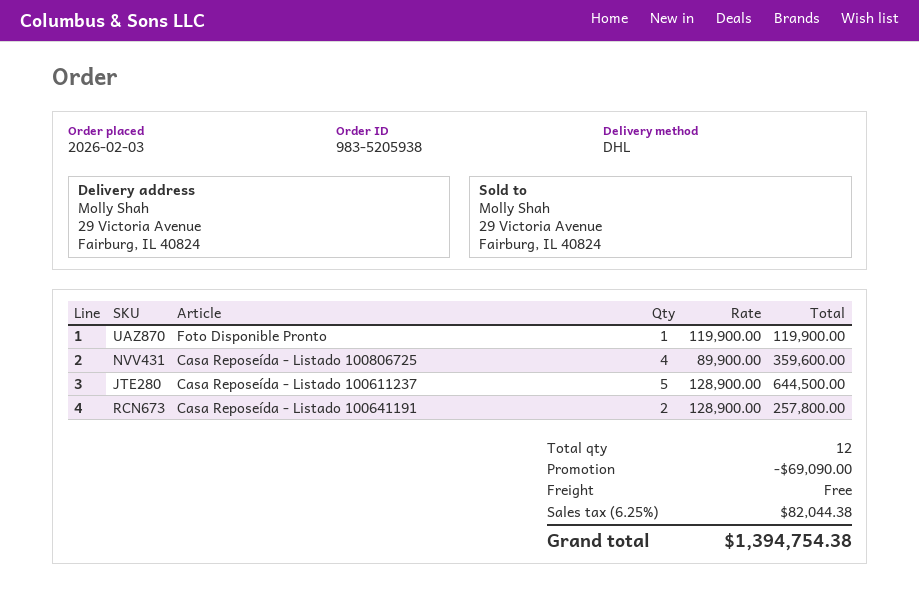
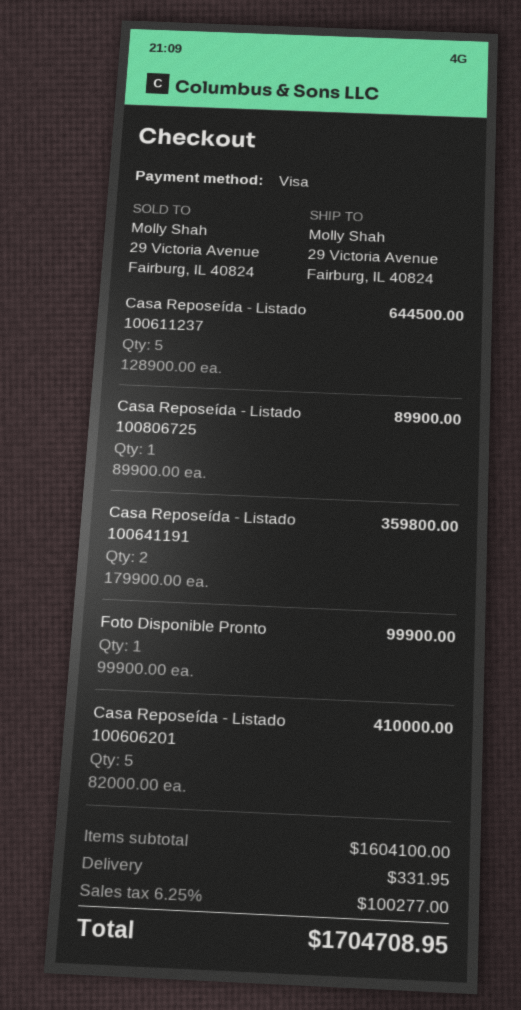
Foto Disponible Pronto: 1 x 119900.00 = 119900.00 -> 1 x 99900.00 = 99900.00
Casa Reposeída - Listado 100806725: 4 x 89900.00 = 359600.00 -> 1 x 89900.00 = 89900.00
Casa Reposeída - Listado 100641191: 2 x 128900.00 = 257800.00 -> 2 x 179900.00 = 359800.00
Casa Reposeída - Listado 100606201: none -> 5 x 82000.00 = 410000.00
discount: 69090.00 -> none
shipping: 0.00 -> 331.95
tax: 6.25% = 82044.38 -> 6.25% = 100277.00
total: 1394754.38 -> 1704708.95

